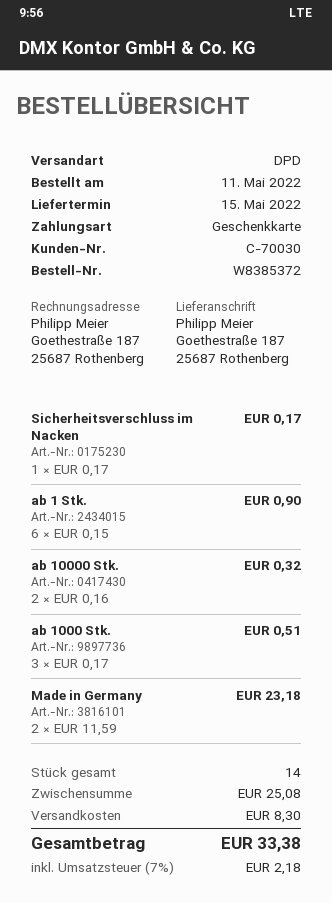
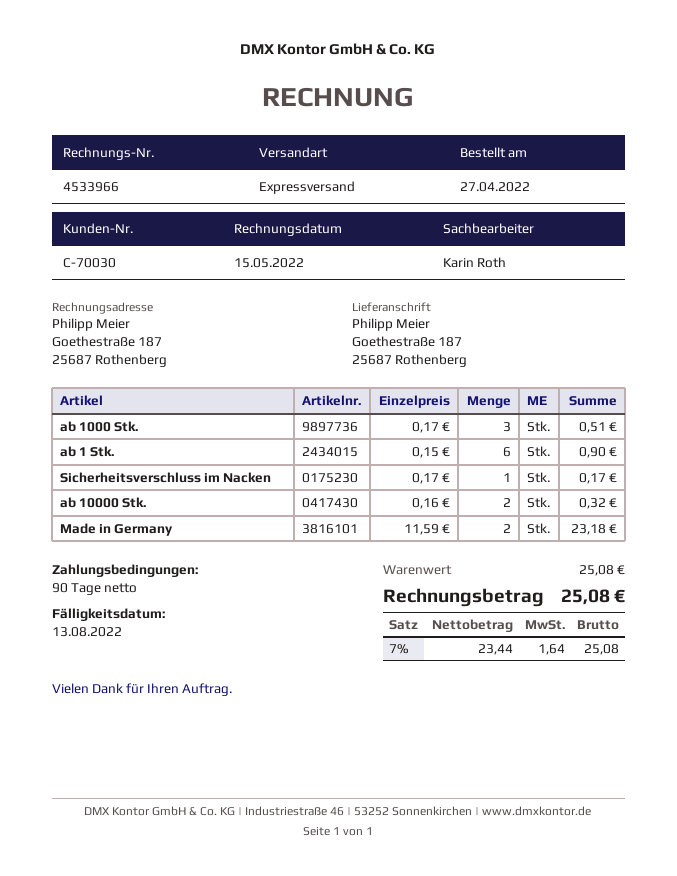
order date: 2022-05-11 -> 2022-04-27
shipping method: DPD -> express
shipping: 8.30 -> none
tax: 7% = 2.18 -> 7% = 1.64
total: 33.38 -> 25.08

